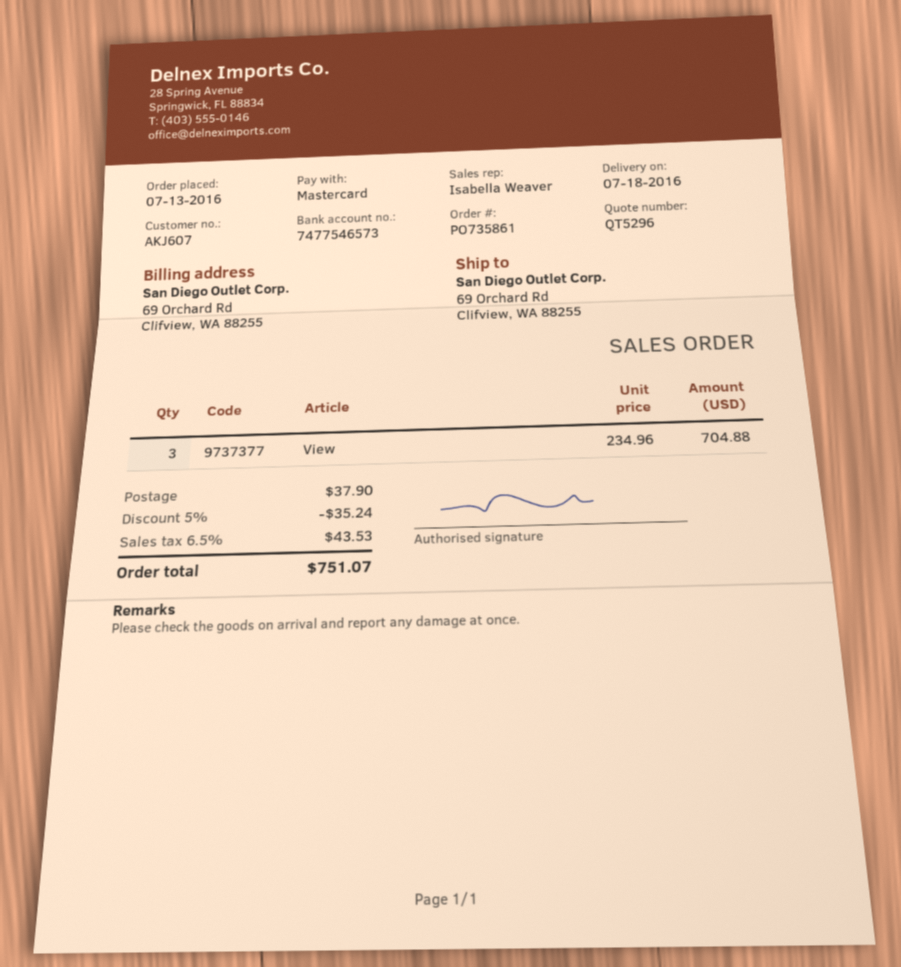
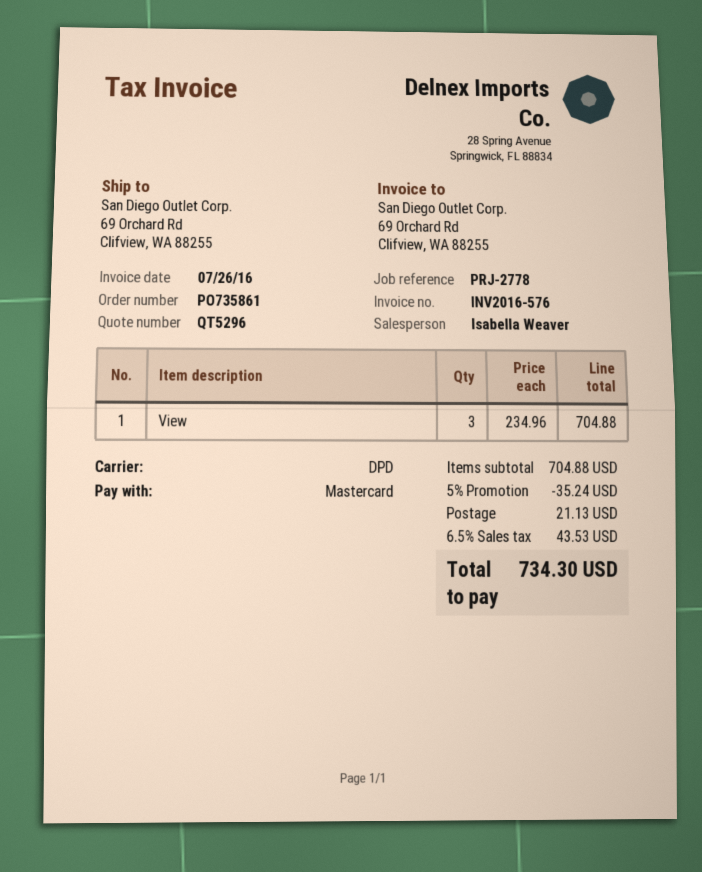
shipping: 37.90 -> 21.13
total: 751.07 -> 734.30

